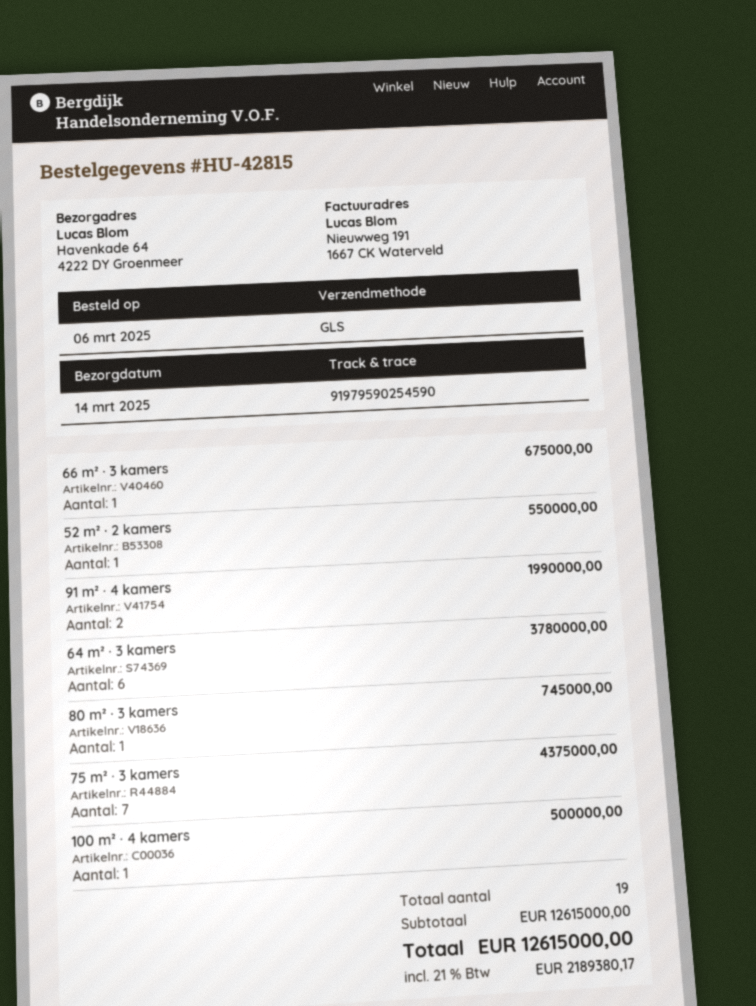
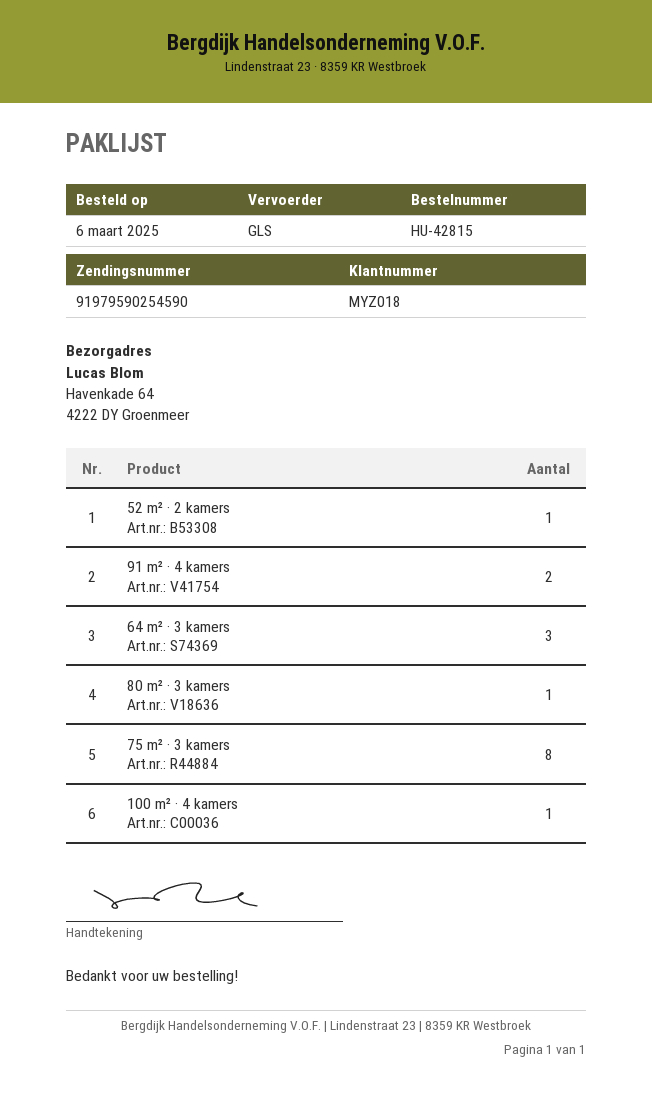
66 m² · 3 kamers: 1 -> none
64 m² · 3 kamers: 6 -> 3
75 m² · 3 kamers: 7 -> 8

